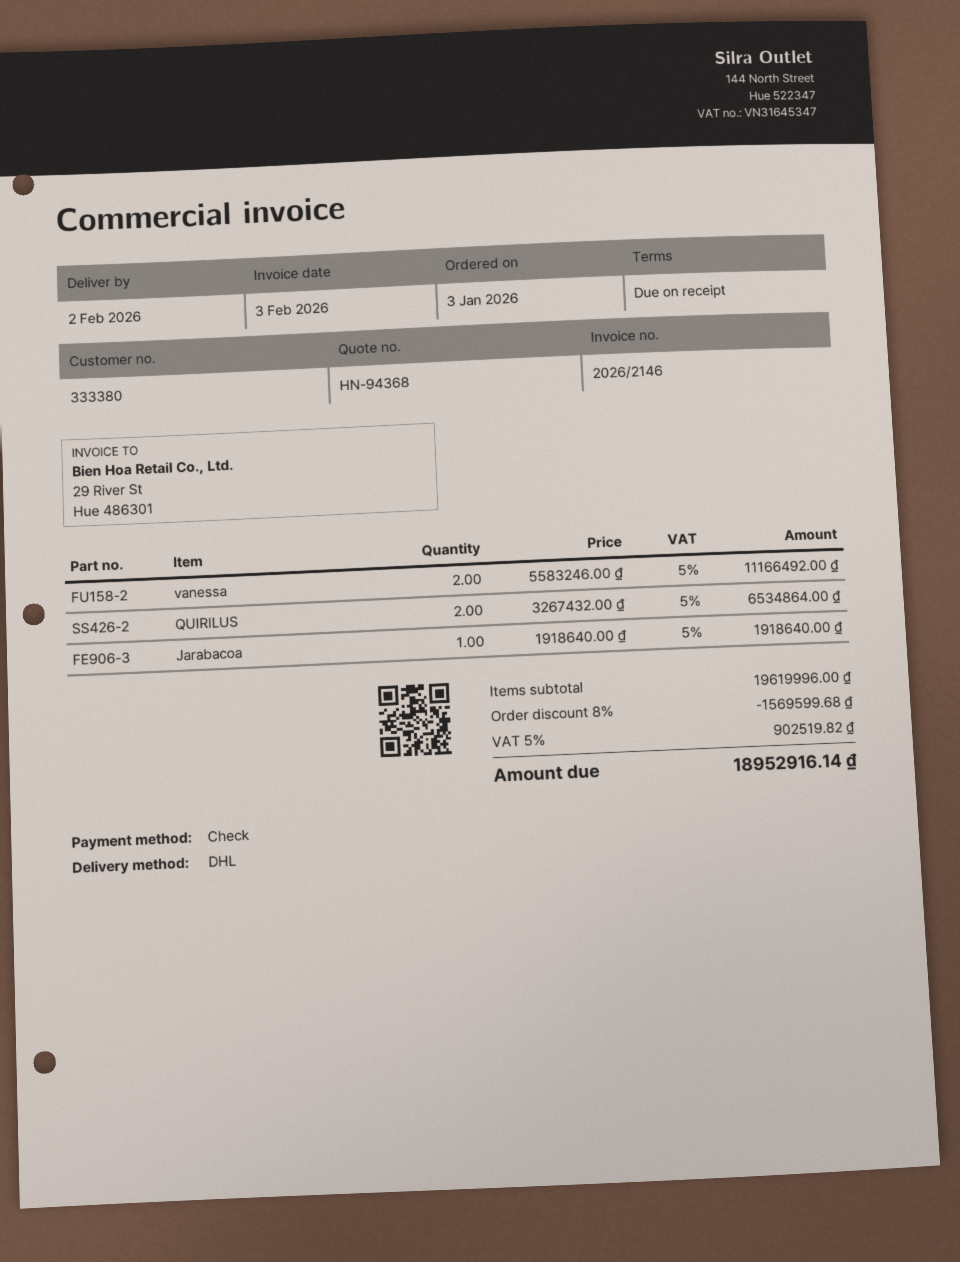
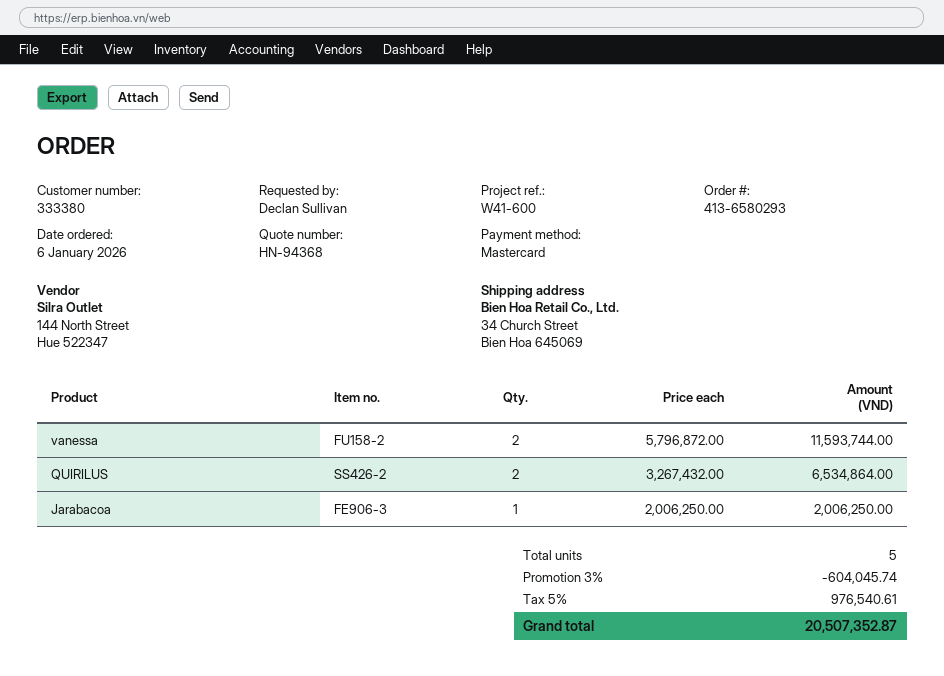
order date: 2026-01-03 -> 2026-01-06
payment method: cheque -> Mastercard
vanessa: 2 x 5583246.00 = 11166492.00 -> 2 x 5796872.00 = 11593744.00
Jarabacoa: 1 x 1918640.00 = 1918640.00 -> 1 x 2006250.00 = 2006250.00
discount: 8% = 1569599.68 -> 3% = 604045.74
tax: 5% = 902519.82 -> 5% = 976540.61
total: 18952916.14 -> 20507352.87

